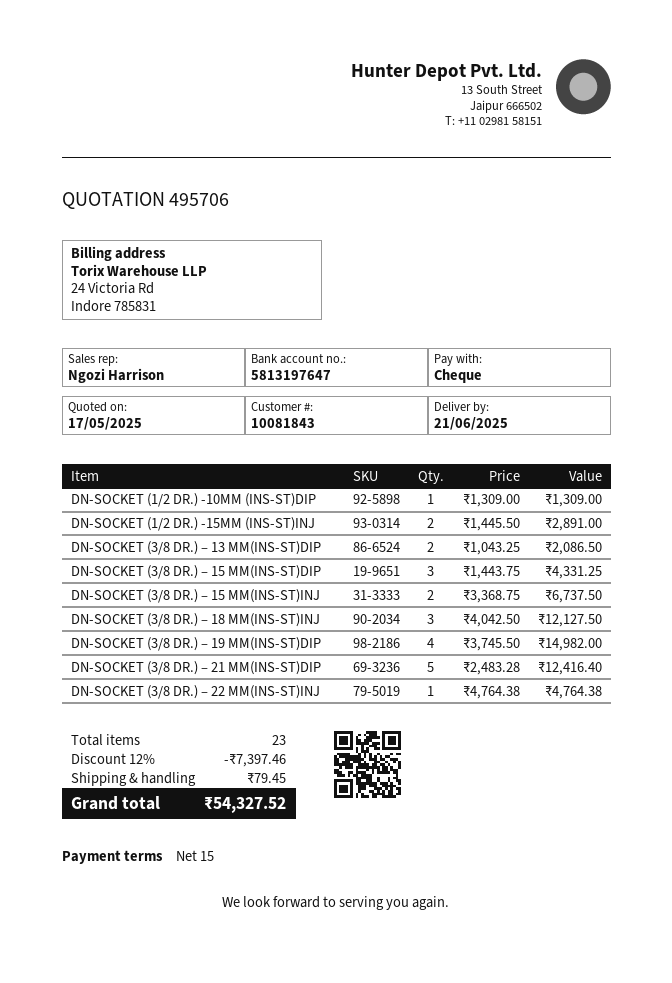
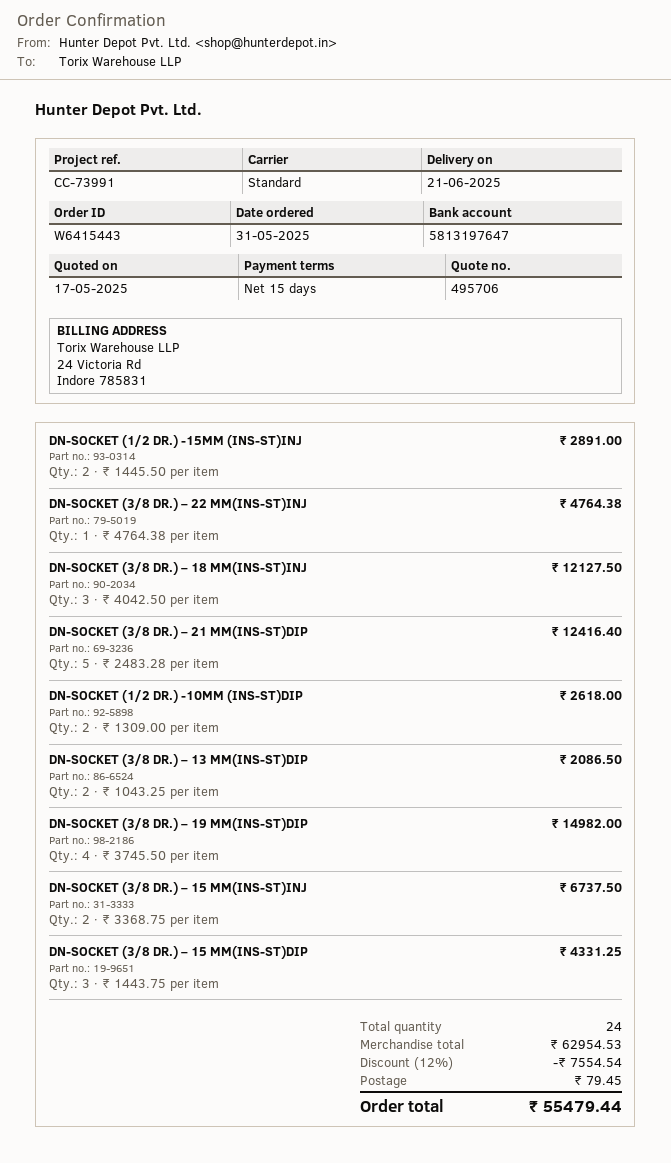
DN-SOCKET (1/2 DR.) -10MM (INS-ST)DIP: 1 x 1309.00 = 1309.00 -> 2 x 1309.00 = 2618.00
total quantity: 23 -> 24
discount: 12% = 7397.46 -> 12% = 7554.54
total: 54327.52 -> 55479.44

